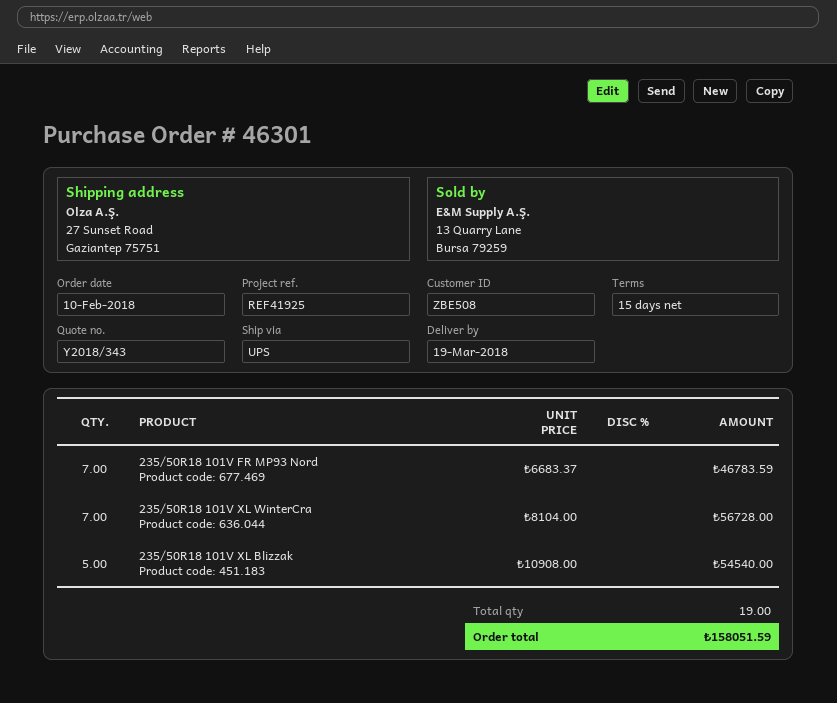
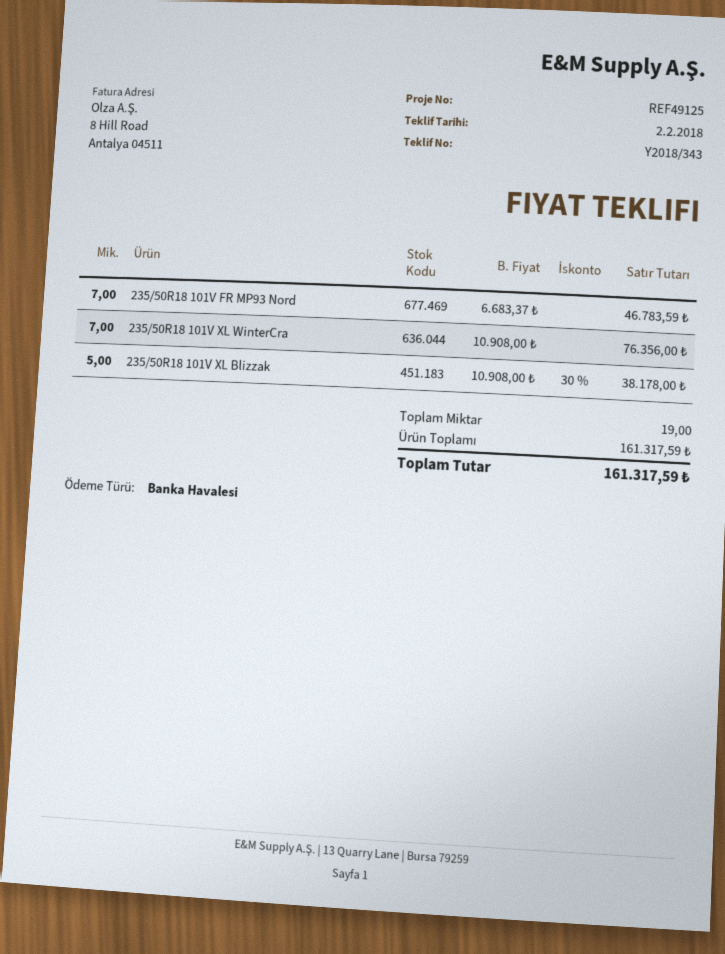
reference: REF41925 -> REF49125
235/50R18 101V XL WinterCra: 7 x 8104.00 = 56728.00 -> 7 x 10908.00 = 76356.00
235/50R18 101V XL Blizzak: 5 x 10908.00 = 54540.00 -> 5 x 10908.00 - 30% = 38178.00
total: 158051.59 -> 161317.59

